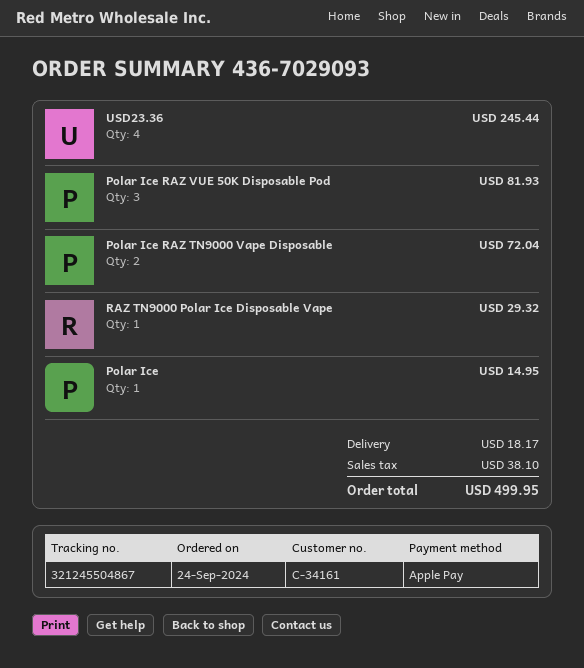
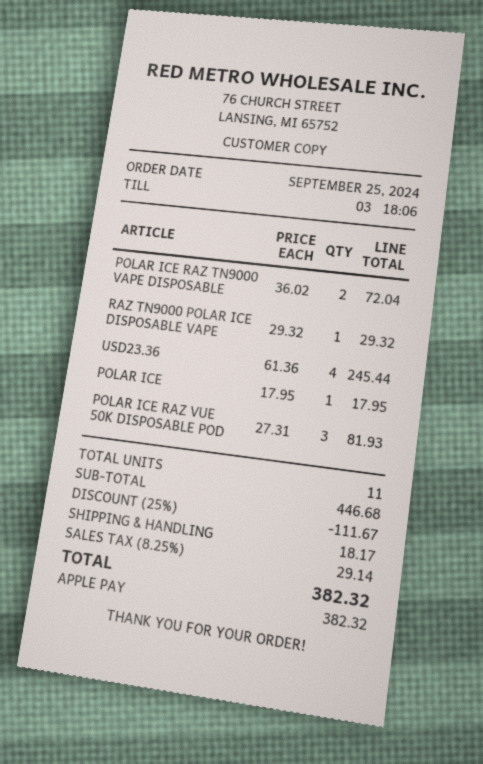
order date: 2024-09-24 -> 2024-09-25
Polar Ice: 1 for 14.95 -> 1 for 17.95
discount: none -> 25% = 111.67
tax: 38.10 -> 29.14
total: 499.95 -> 382.32

